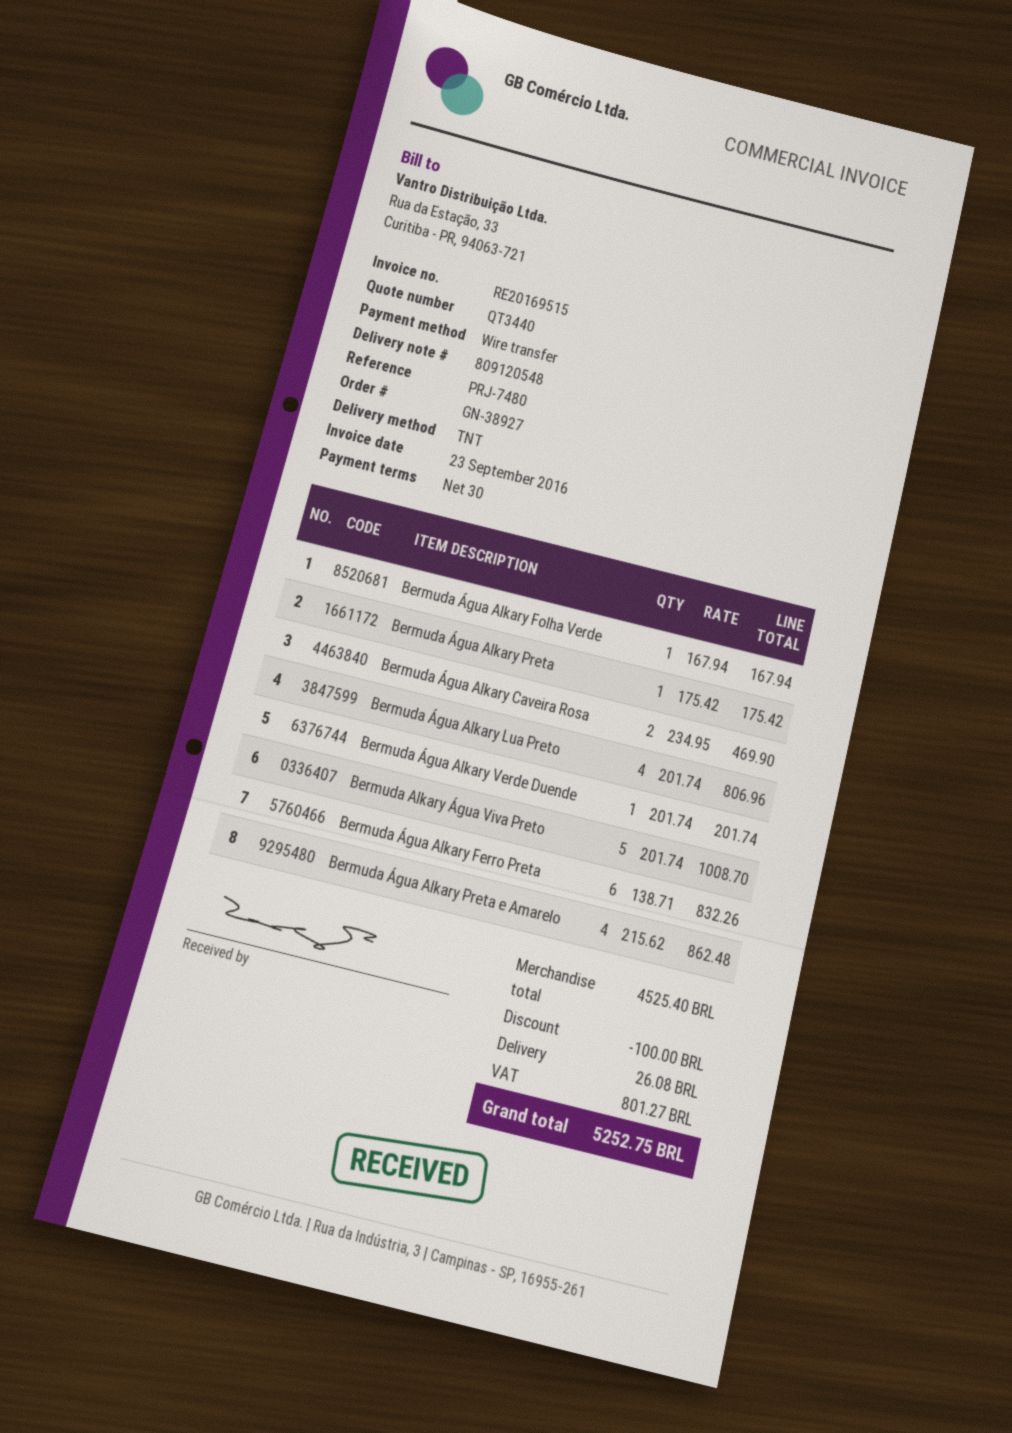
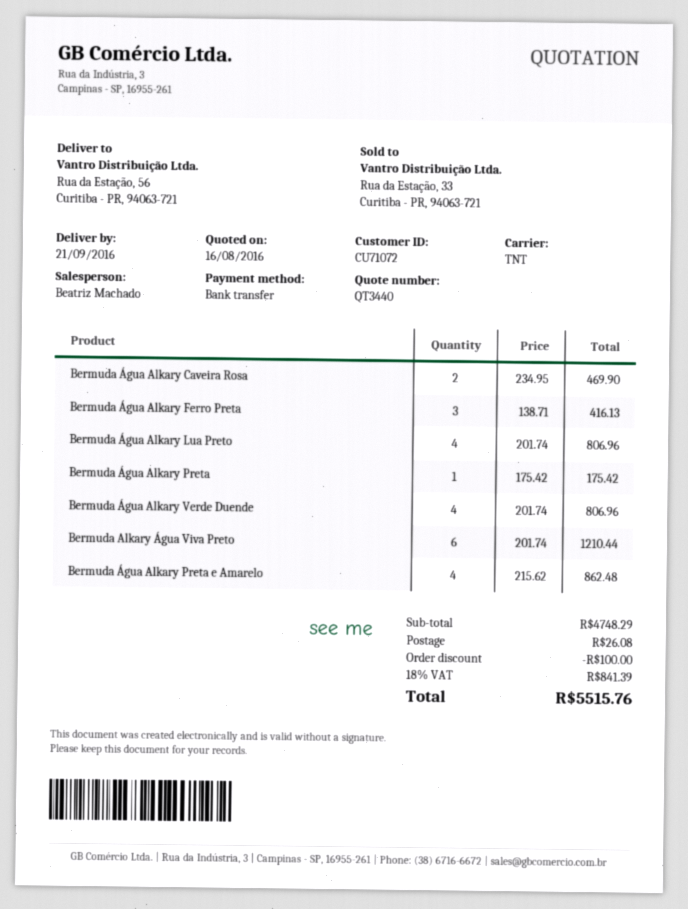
Bermuda Água Alkary Folha Verde: 1 x 167.94 = 167.94 -> none
Bermuda Água Alkary Verde Duende: 1 x 201.74 = 201.74 -> 4 x 201.74 = 806.96
Bermuda Alkary Água Viva Preto: 5 x 201.74 = 1008.70 -> 6 x 201.74 = 1210.44
Bermuda Água Alkary Ferro Preta: 6 x 138.71 = 832.26 -> 3 x 138.71 = 416.13
subtotal: 4525.40 -> 4748.29
tax: 801.27 -> 841.39
total: 5252.75 -> 5515.76

